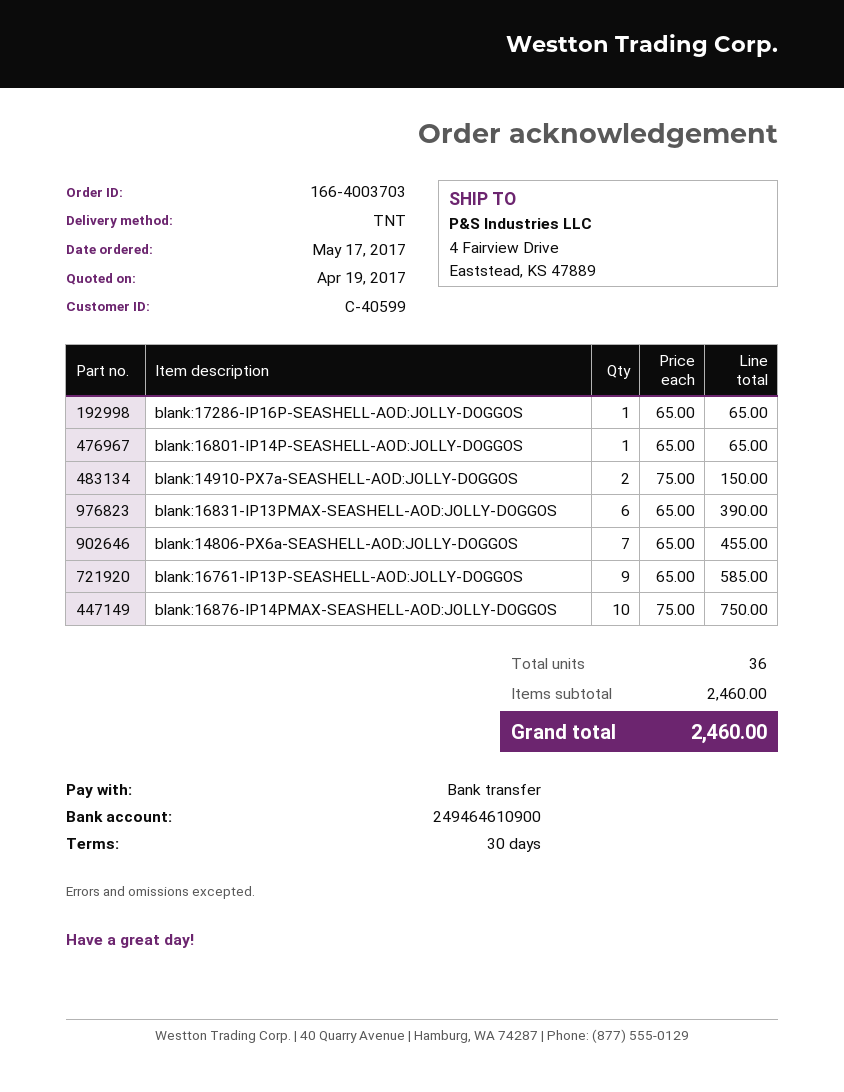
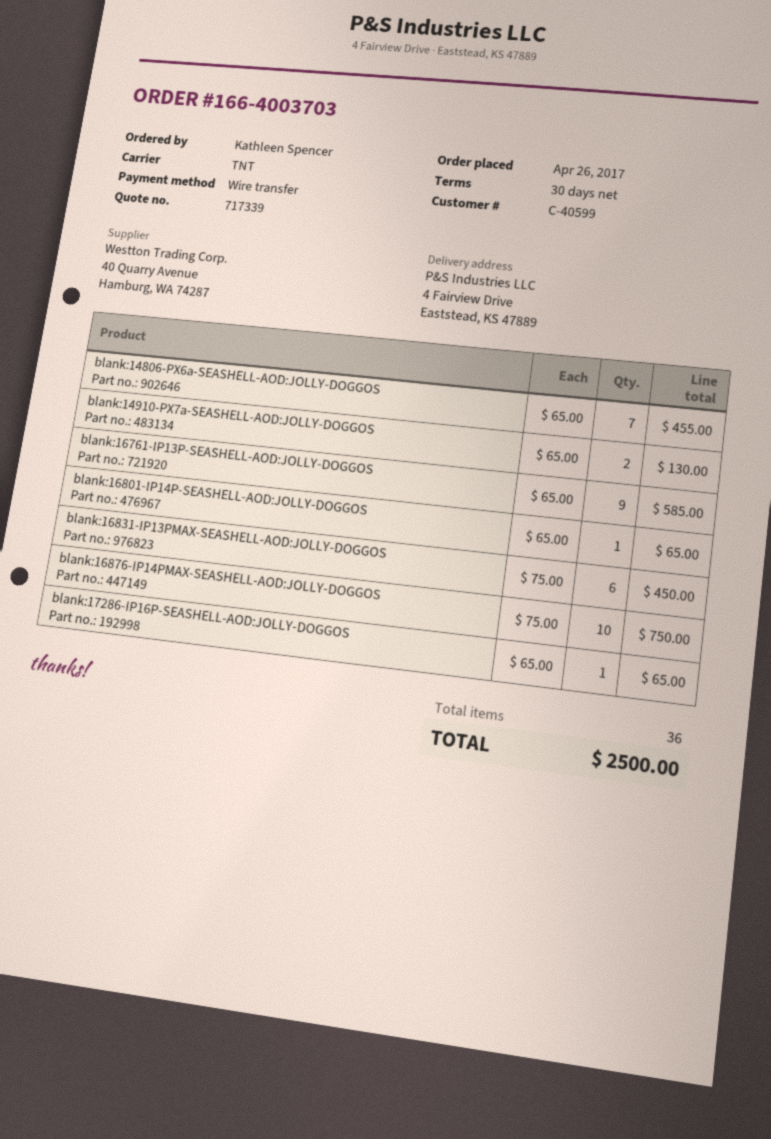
order date: 2017-05-17 -> 2017-04-26
blank:14910-PX7a-SEASHELL-AOD:JOLLY-DOGGOS: 2 x 75.00 = 150.00 -> 2 x 65.00 = 130.00
blank:16831-IP13PMAX-SEASHELL-AOD:JOLLY-DOGGOS: 6 x 65.00 = 390.00 -> 6 x 75.00 = 450.00
total: 2460.00 -> 2500.00

